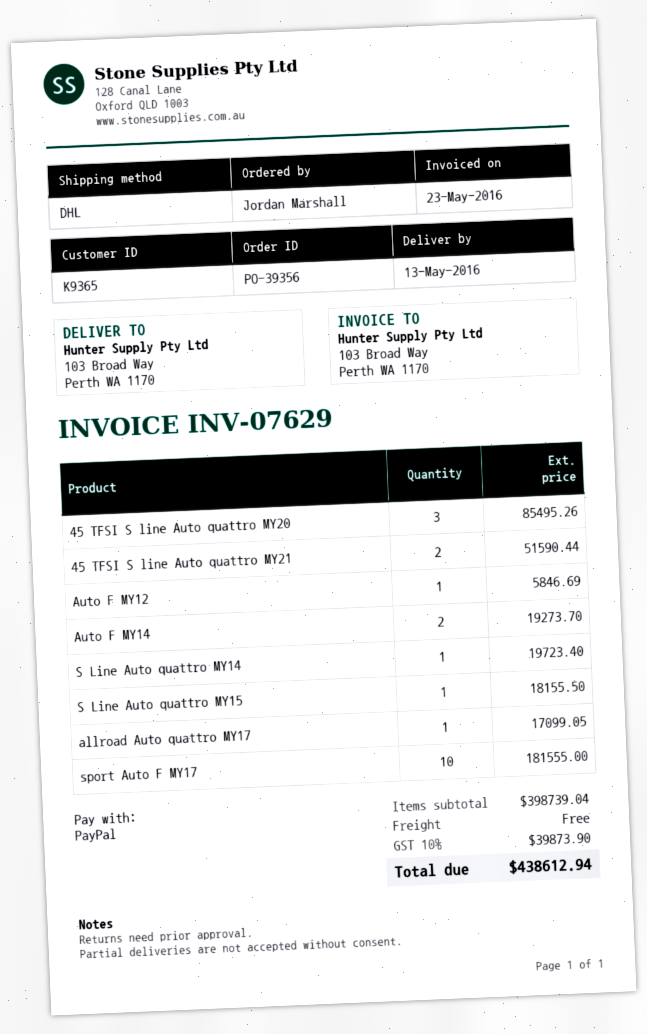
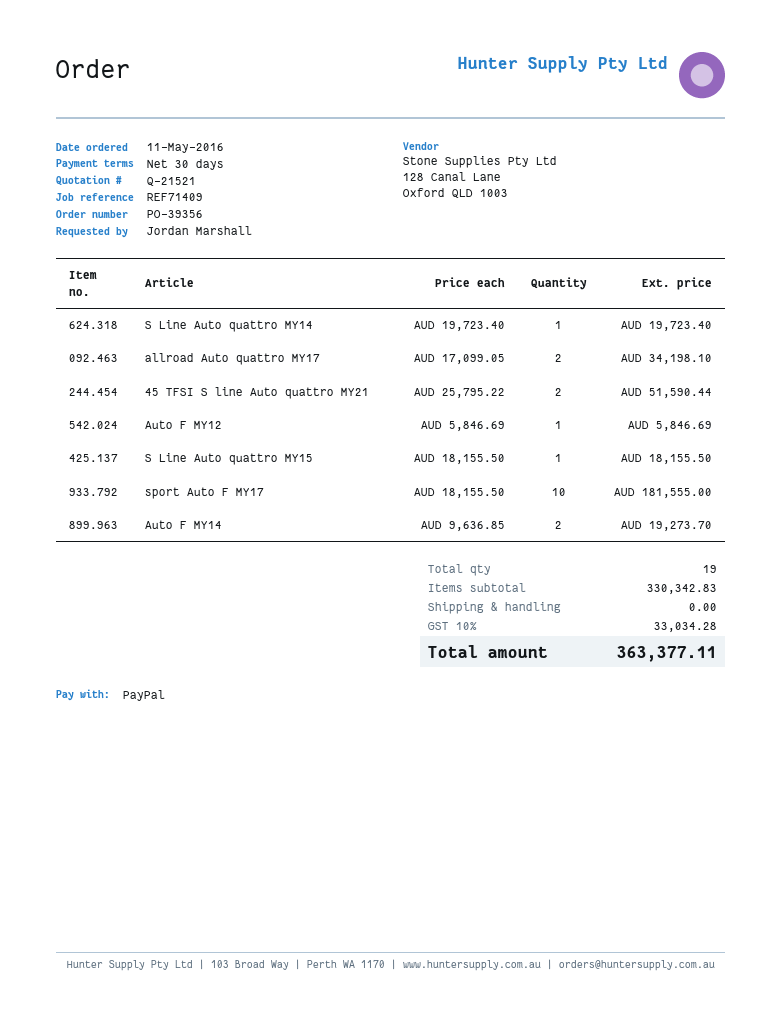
45 TFSI S line Auto quattro MY20: 3 for 85495.26 -> none
allroad Auto quattro MY17: 1 for 17099.05 -> 2 for 34198.10
subtotal: 398739.04 -> 330342.83
tax: 10% = 39873.90 -> 10% = 33034.28
total: 438612.94 -> 363377.11

